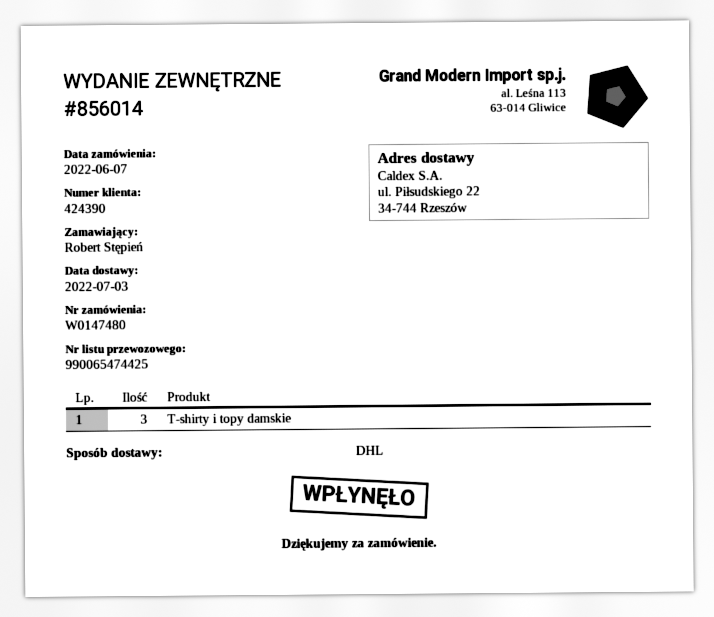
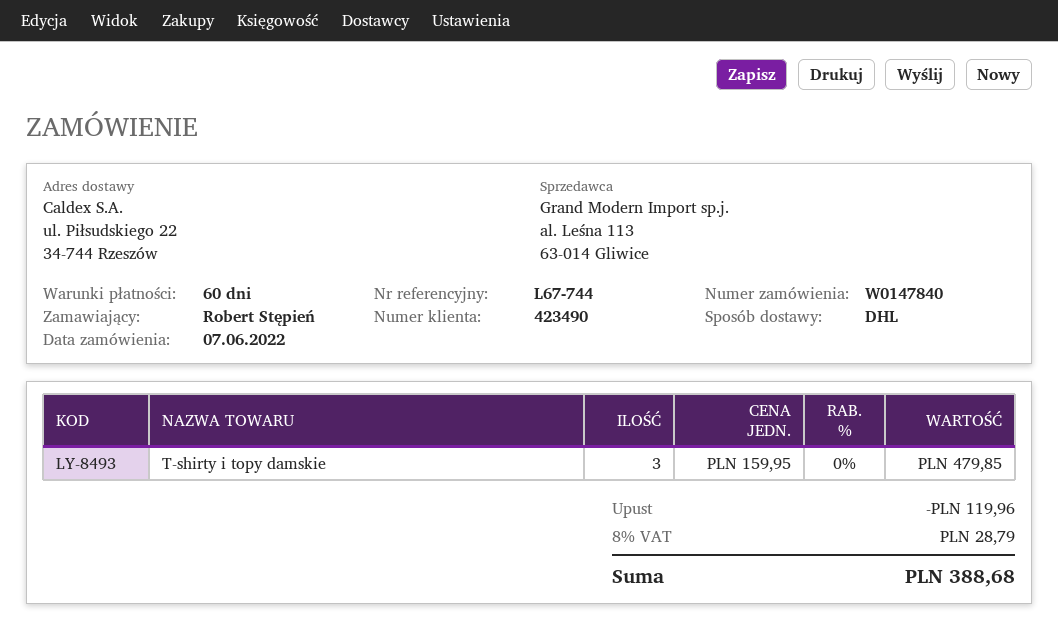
order number: W0147480 -> W0147840
customer number: 424390 -> 423490

